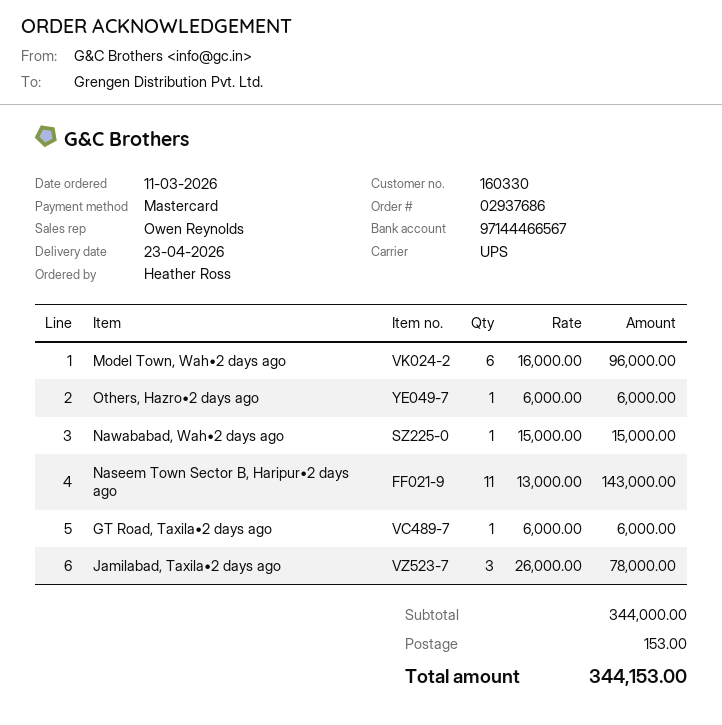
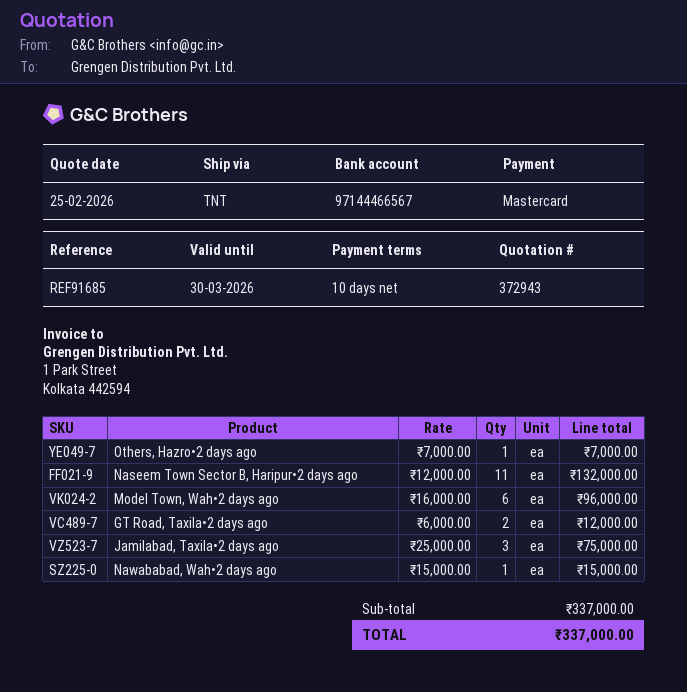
shipping method: UPS -> TNT
Others, Hazro•2 days ago: 1 x 6000.00 = 6000.00 -> 1 x 7000.00 = 7000.00
Naseem Town Sector B, Haripur•2 days ago: 11 x 13000.00 = 143000.00 -> 11 x 12000.00 = 132000.00
GT Road, Taxila•2 days ago: 1 x 6000.00 = 6000.00 -> 2 x 6000.00 = 12000.00
Jamilabad, Taxila•2 days ago: 3 x 26000.00 = 78000.00 -> 3 x 25000.00 = 75000.00
subtotal: 344000.00 -> 337000.00
shipping: 153.00 -> none
total: 344153.00 -> 337000.00

